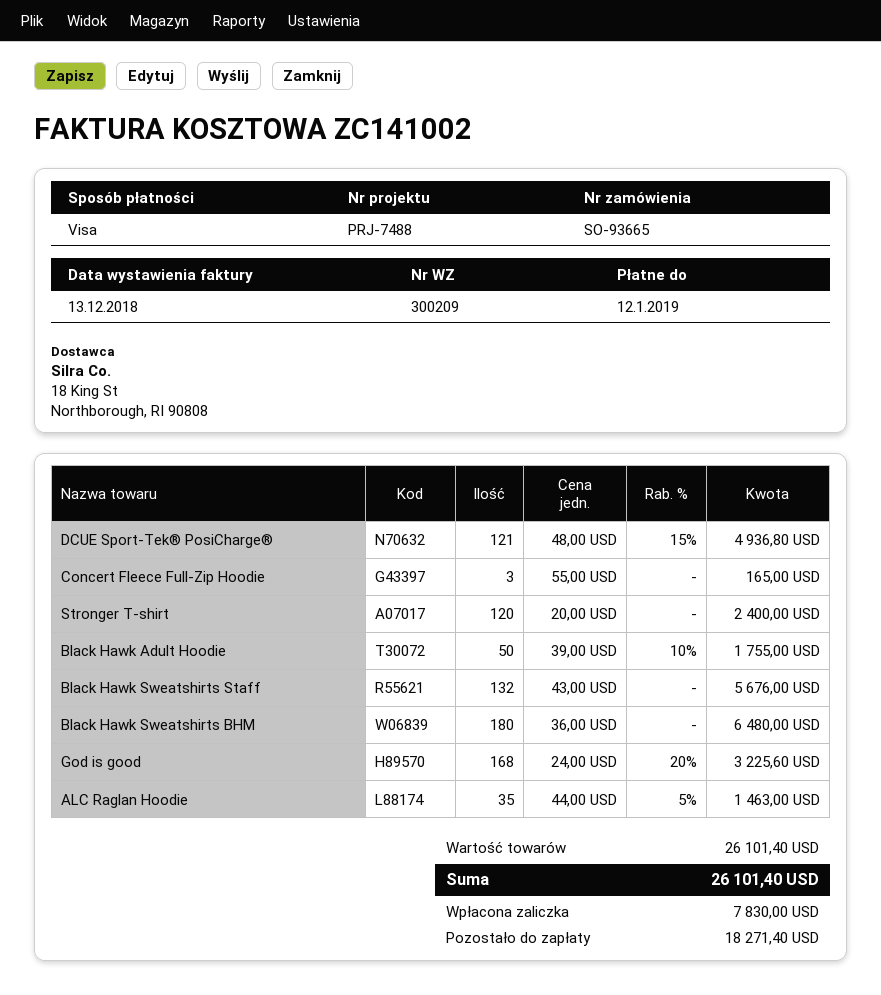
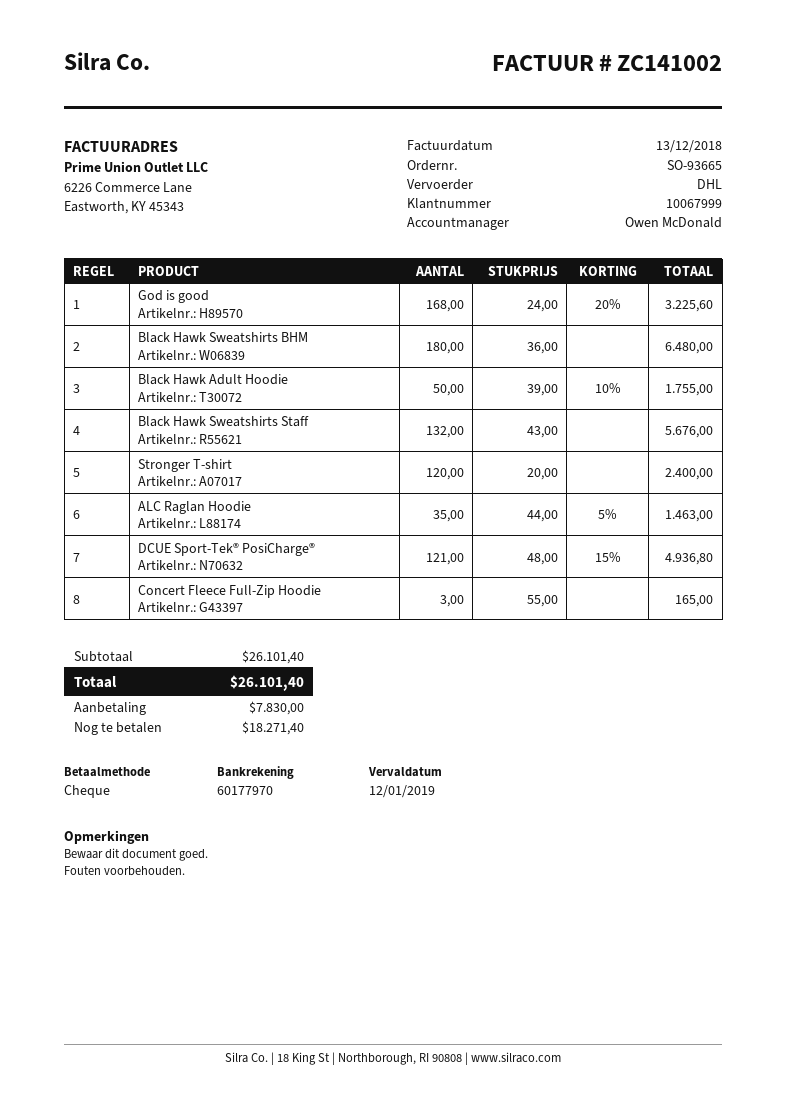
payment method: Visa -> cheque

